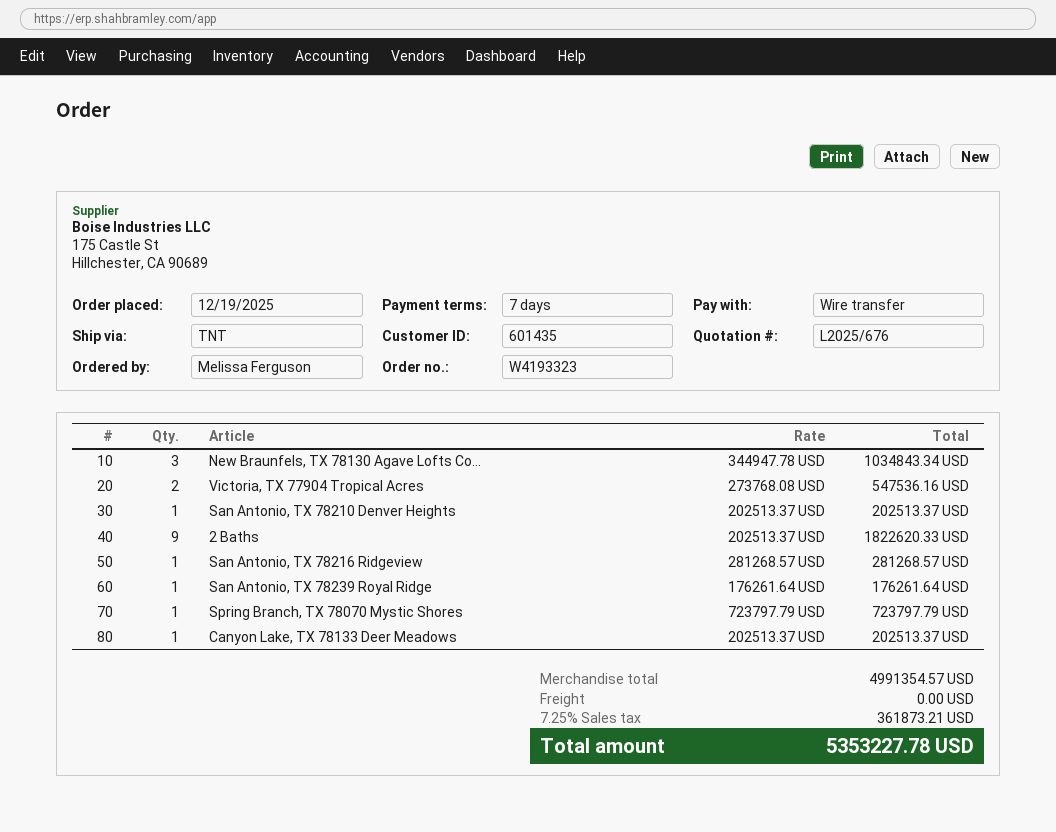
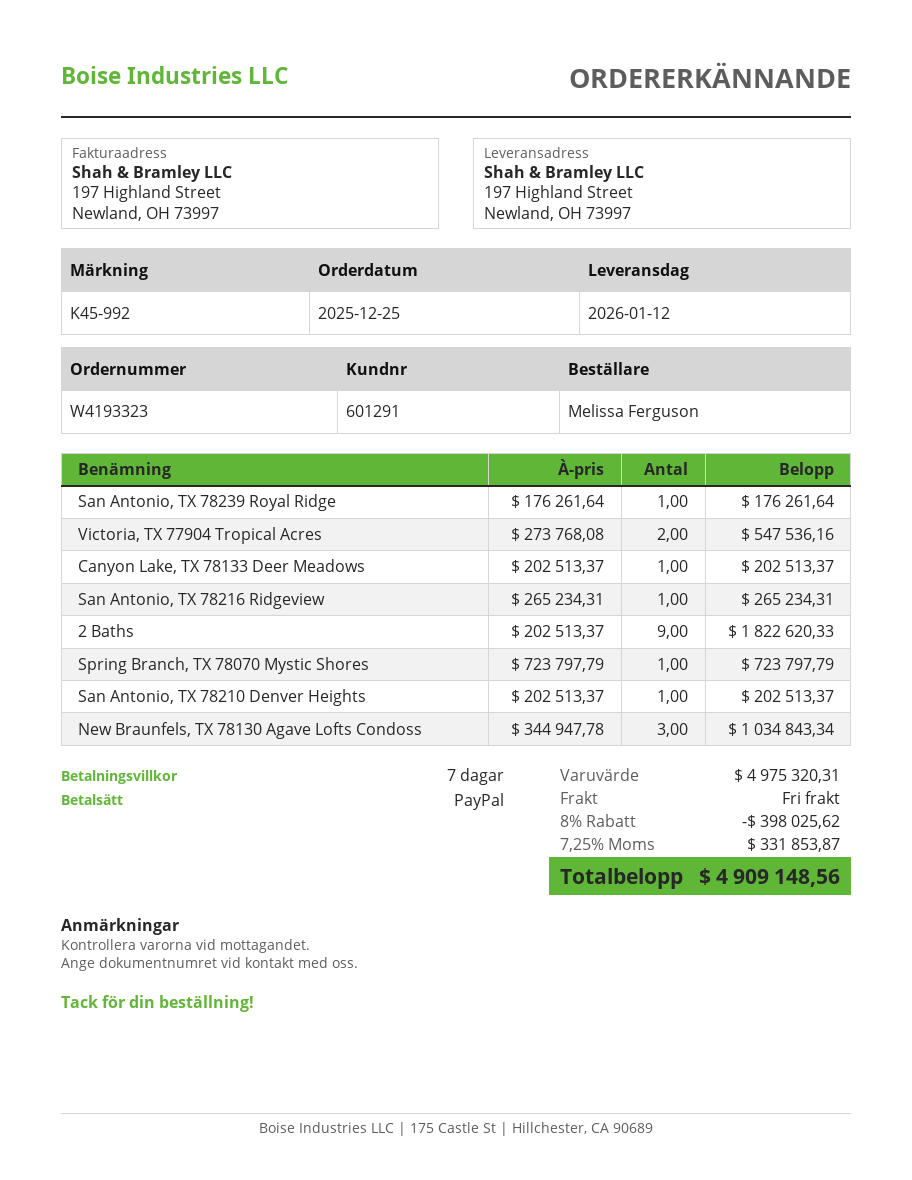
order date: 2025-12-19 -> 2025-12-25
customer number: 601435 -> 601291
payment method: bank transfer -> PayPal
San Antonio, TX 78216 Ridgeview: 1 x 281268.57 = 281268.57 -> 1 x 265234.31 = 265234.31
subtotal: 4991354.57 -> 4975320.31
discount: none -> 8% = 398025.62
tax: 7.25% = 361873.21 -> 7.25% = 331853.87
total: 5353227.78 -> 4909148.56

